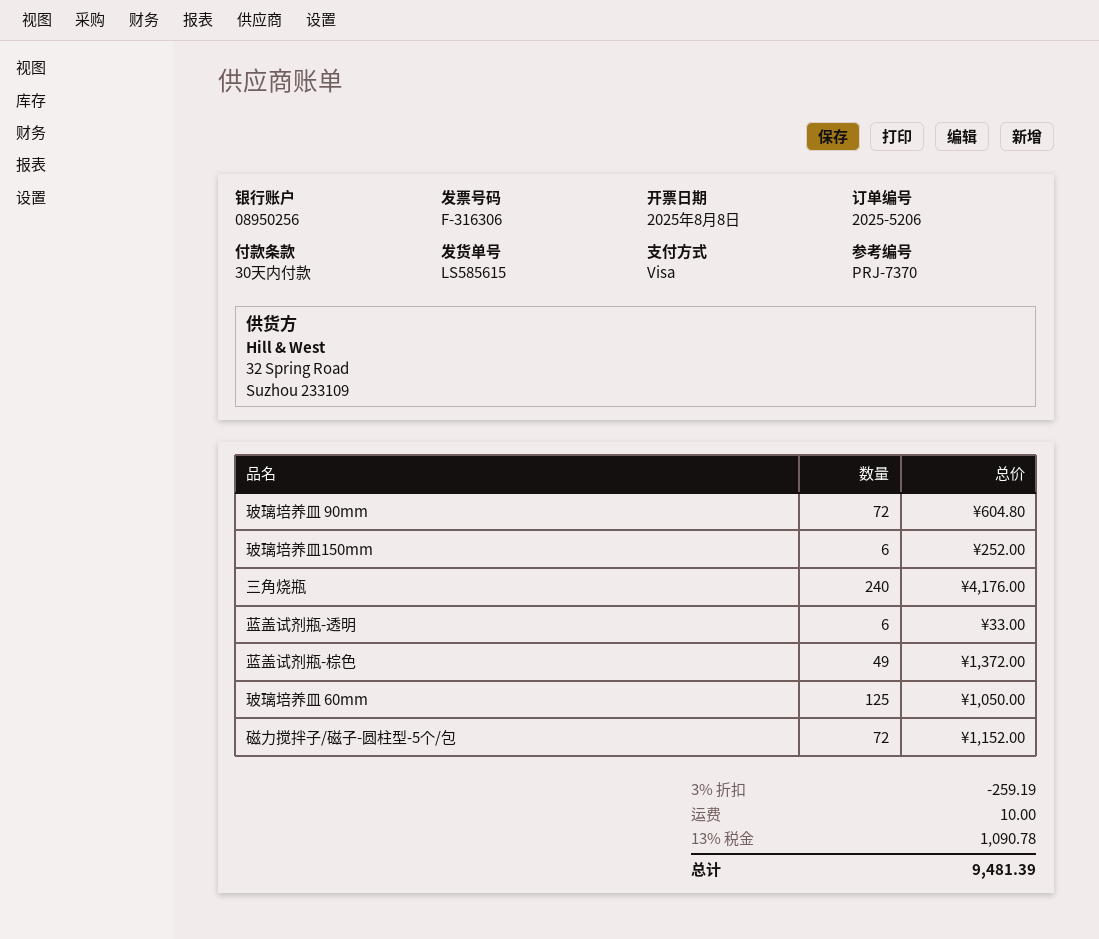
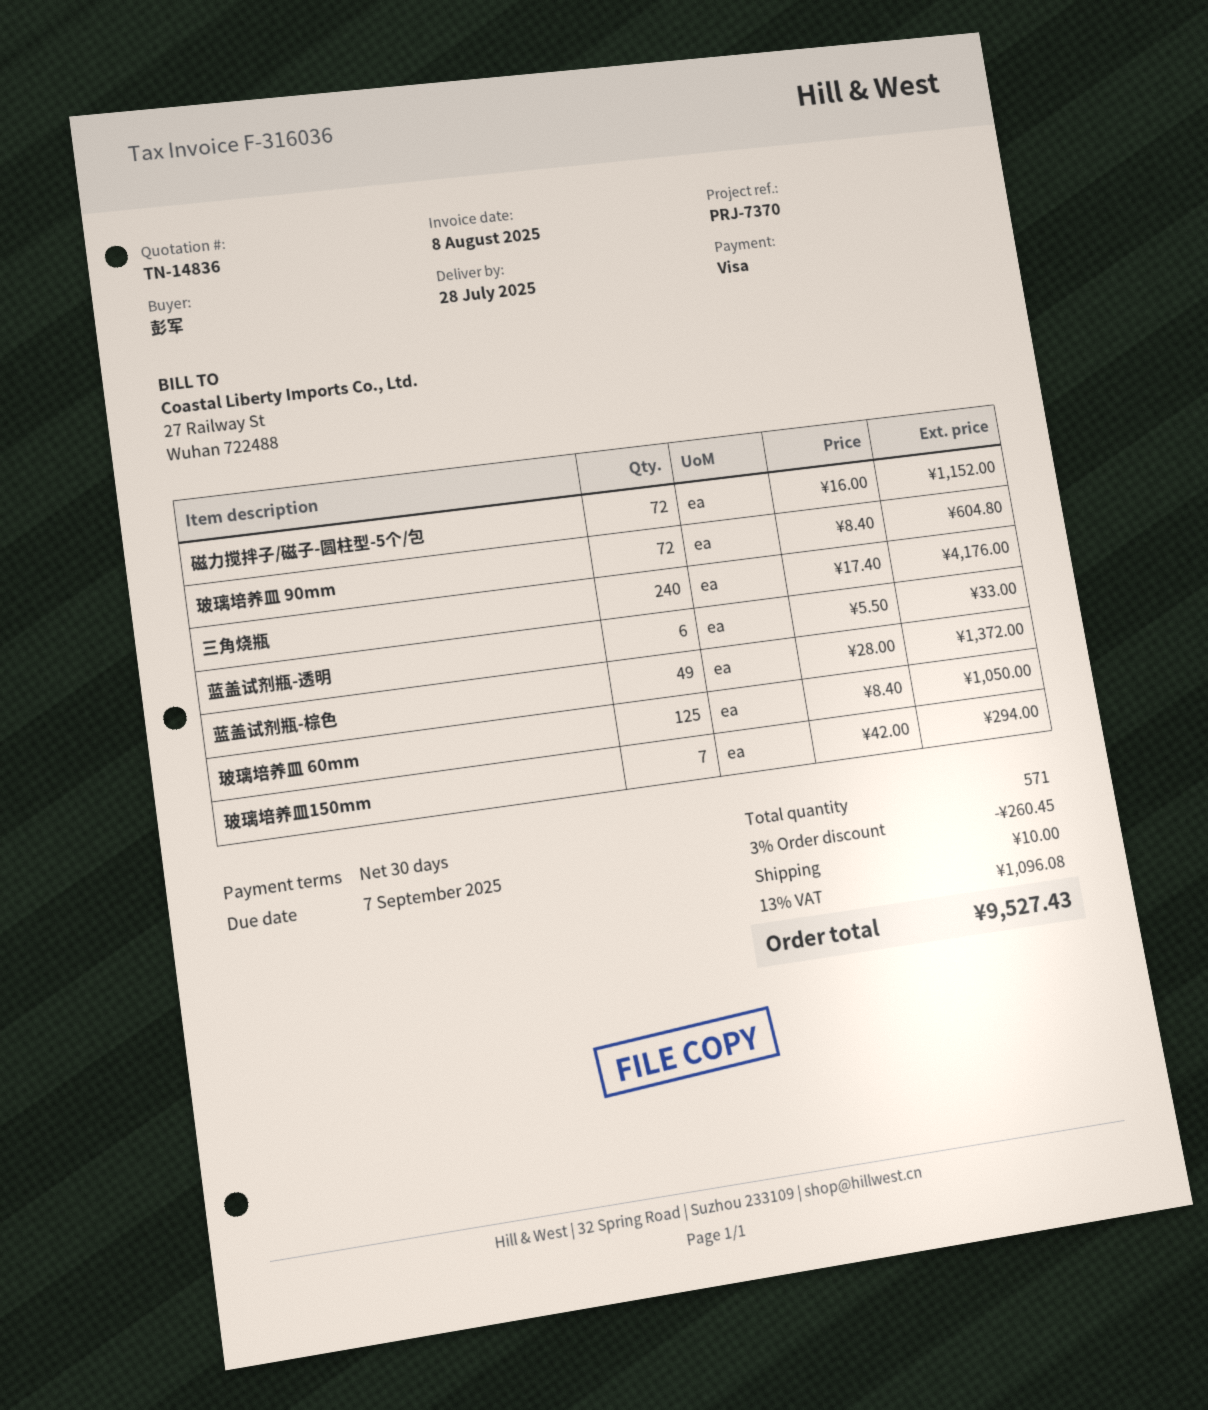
invoice number: F-316306 -> F-316036
玻璃培养皿150mm: 6 for 252.00 -> 7 for 294.00
discount: 3% = 259.19 -> 3% = 260.45
tax: 13% = 1090.78 -> 13% = 1096.08
total: 9481.39 -> 9527.43

